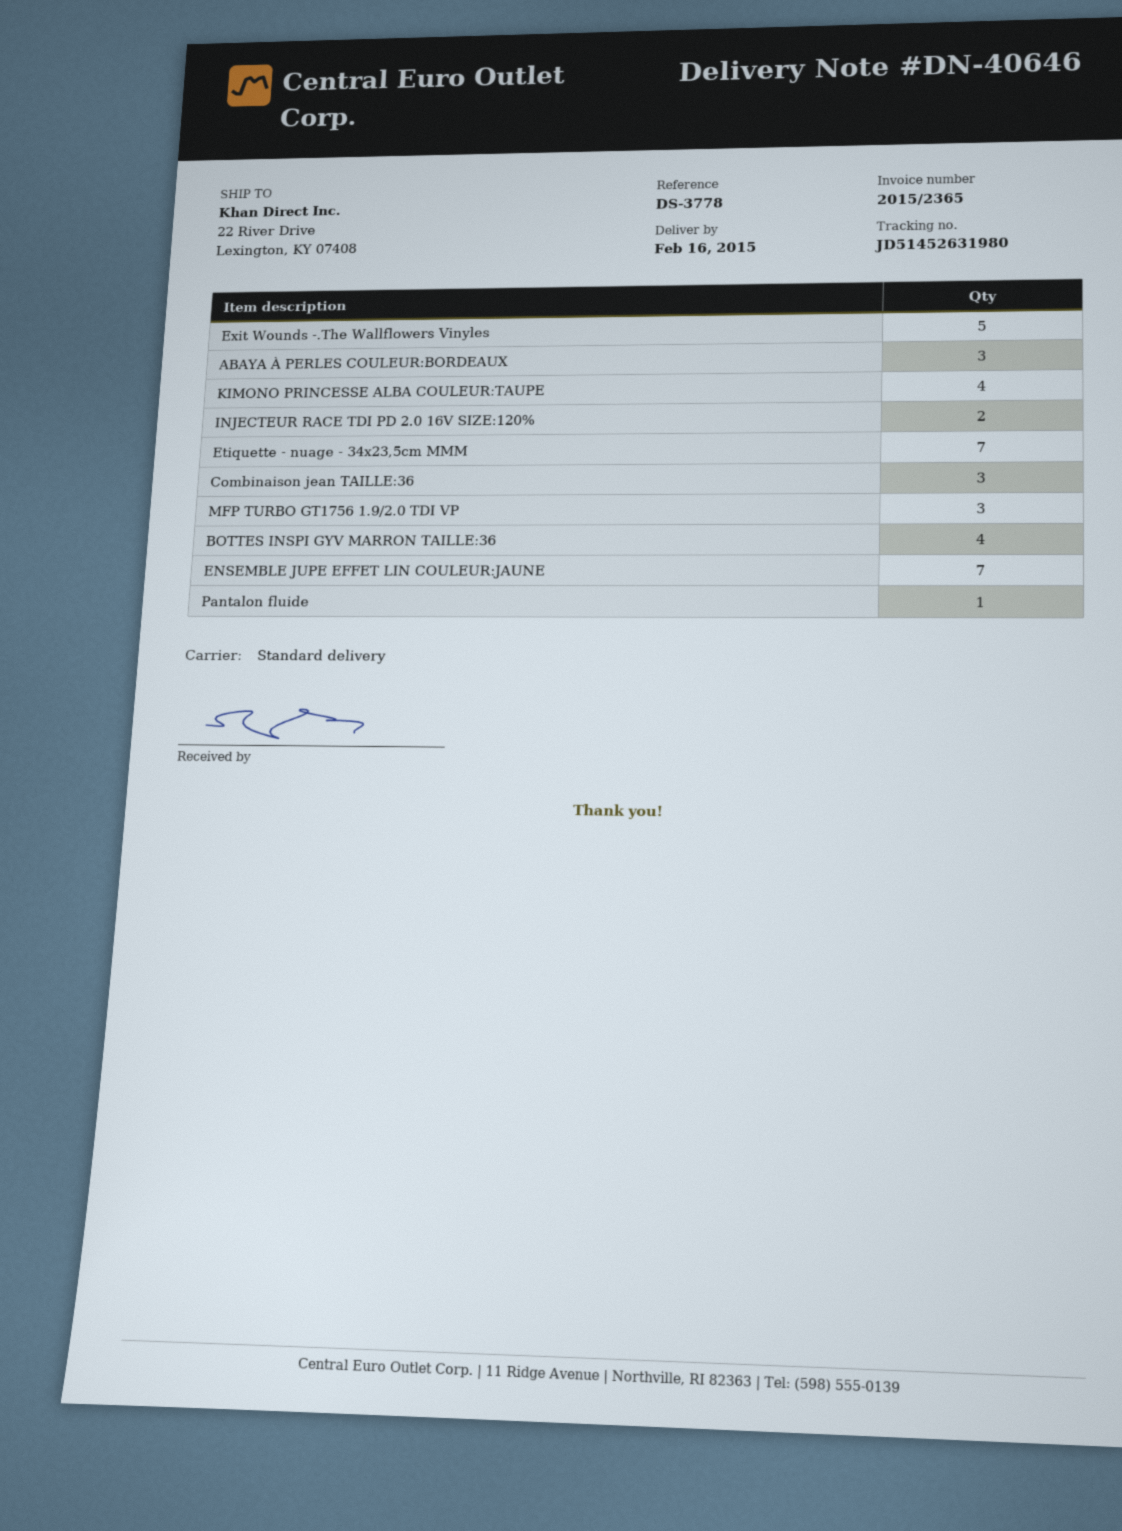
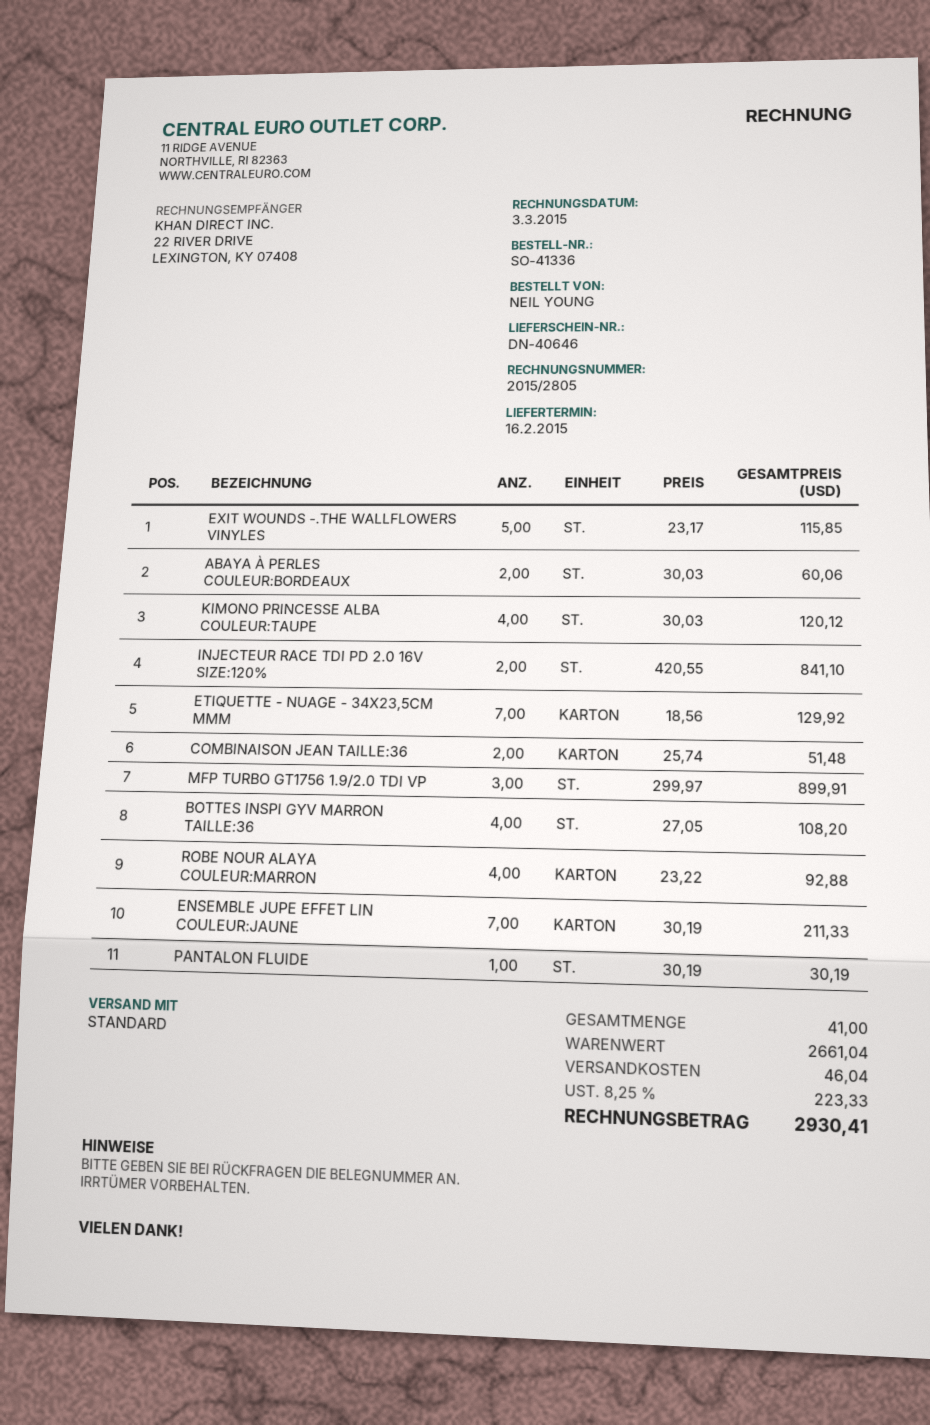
invoice number: 2015/2365 -> 2015/2805
ABAYA À PERLES COULEUR:BORDEAUX: 3 -> 2
Combinaison jean TAILLE:36: 3 -> 2
ROBE NOUR ALAYA COULEUR:MARRON: none -> 4

